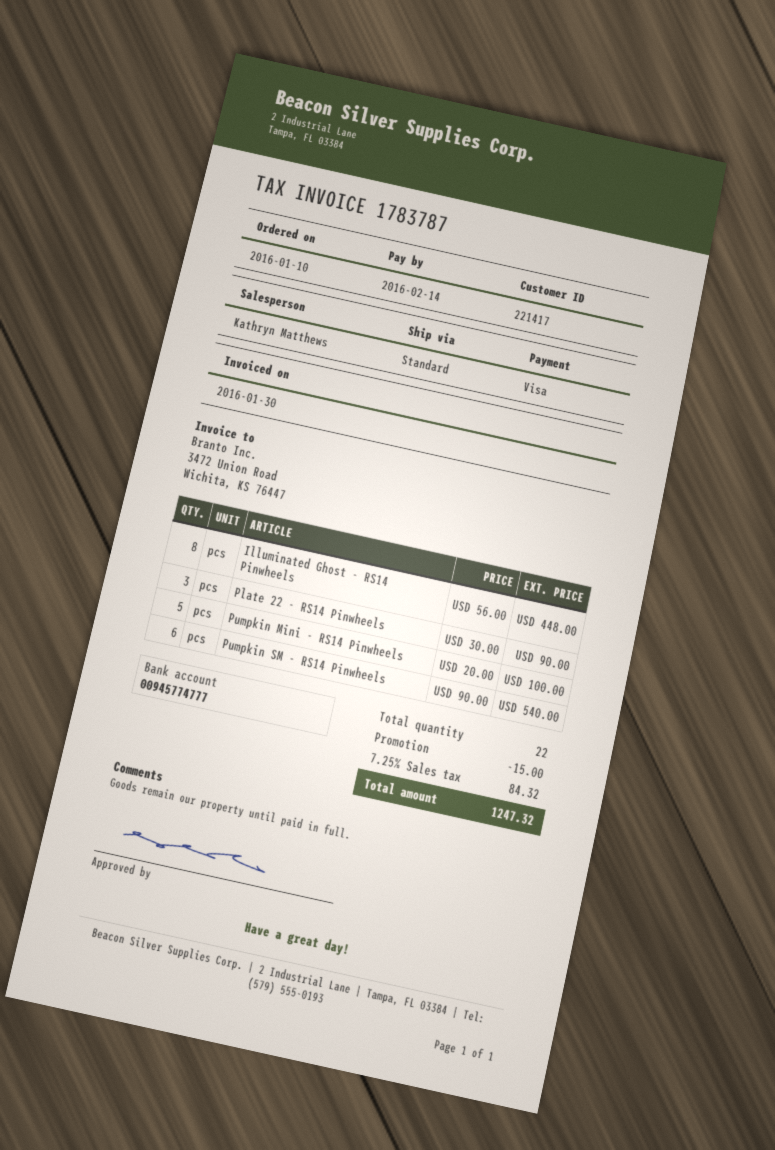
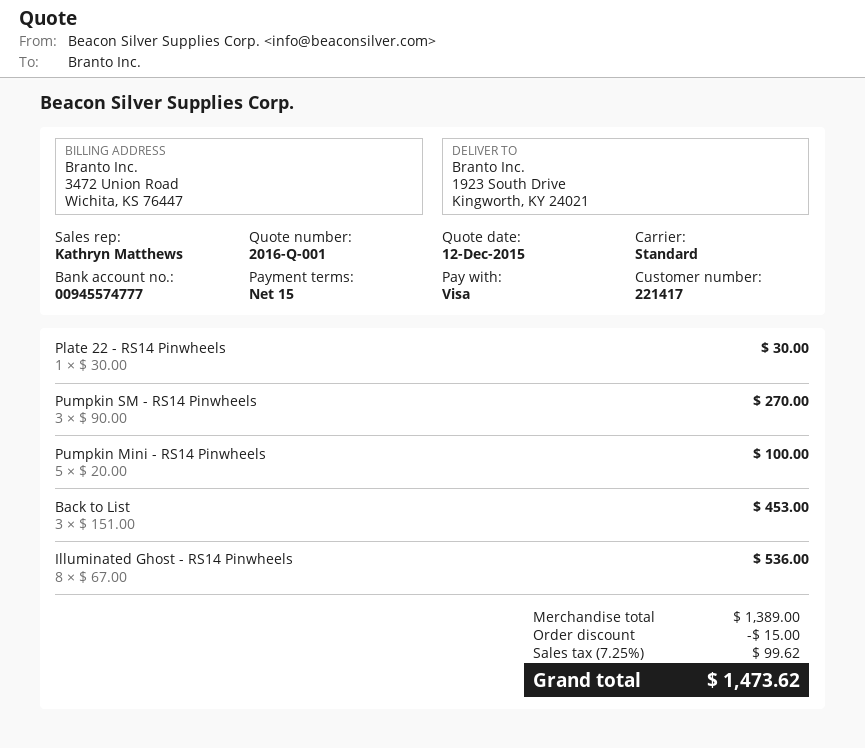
bank account: 00945774777 -> 00945574777
Illuminated Ghost - RS14 Pinwheels: 8 x 56.00 = 448.00 -> 8 x 67.00 = 536.00
Plate 22 - RS14 Pinwheels: 3 x 30.00 = 90.00 -> 1 x 30.00 = 30.00
Pumpkin SM - RS14 Pinwheels: 6 x 90.00 = 540.00 -> 3 x 90.00 = 270.00
Back to List: none -> 3 x 151.00 = 453.00
tax: 7.25% = 84.32 -> 7.25% = 99.62
total: 1247.32 -> 1473.62

